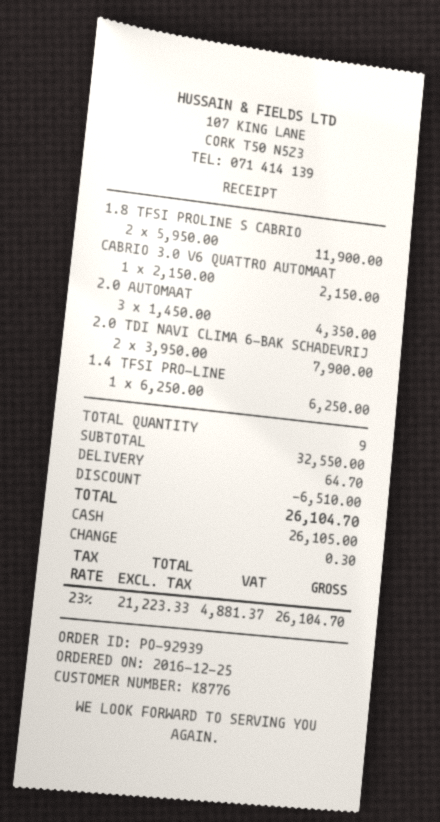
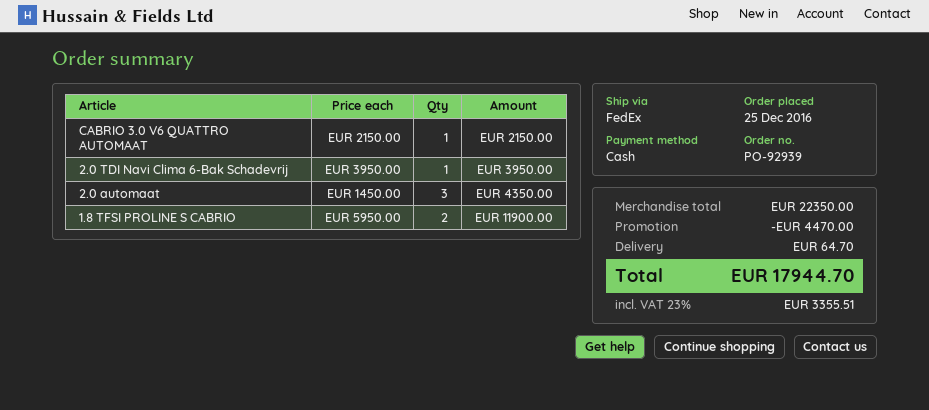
2.0 TDI NAVI CLIMA 6-BAK SCHADEVRIJ: 2 x 3950.00 = 7900.00 -> 1 x 3950.00 = 3950.00
1.4 TFSI PRO-LINE: 1 x 6250.00 = 6250.00 -> none
subtotal: 32550.00 -> 22350.00
discount: 6510.00 -> 4470.00
tax: 23% = 4881.37 -> 23% = 3355.51
total: 26104.70 -> 17944.70

